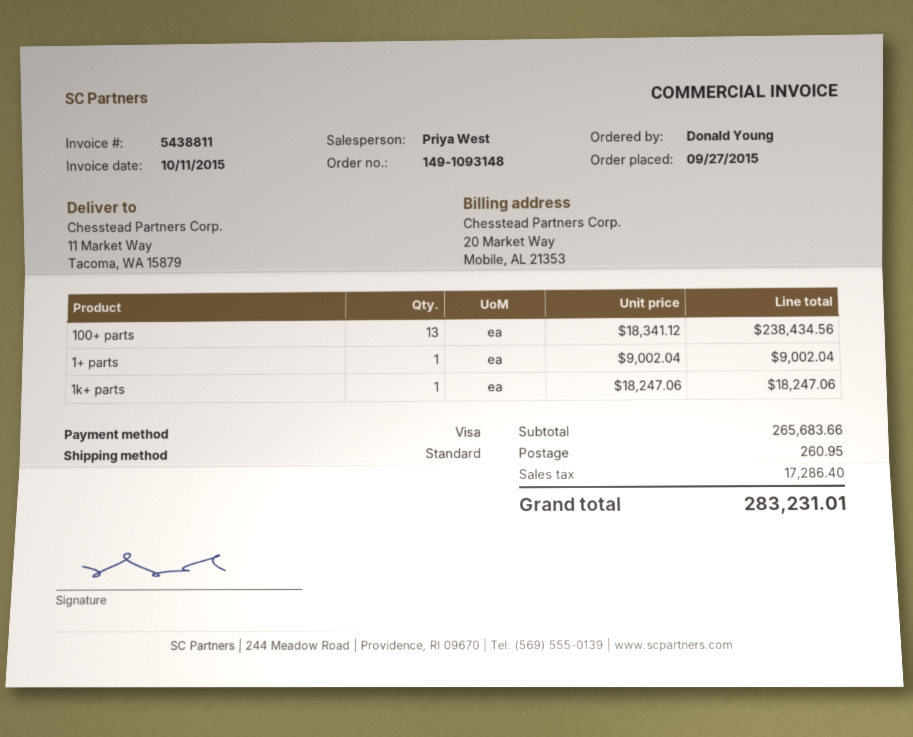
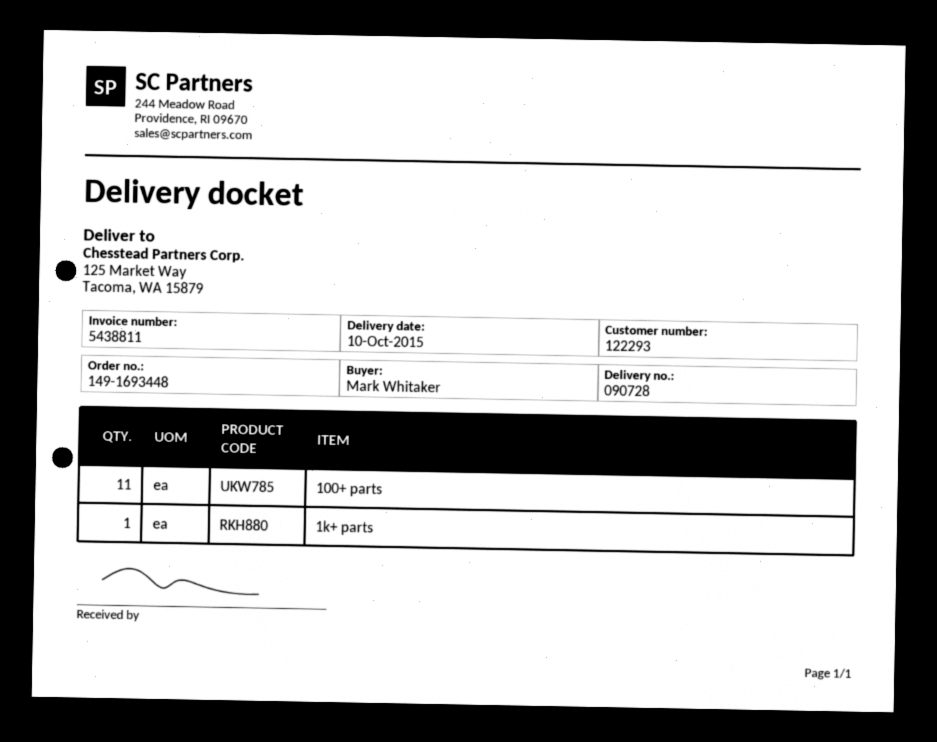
order number: 149-1093148 -> 149-1693448
ordered by: Donald Young -> Mark Whitaker
ship to: 11 Market Way, Tacoma, WA 15879 -> 125 Market Way, Tacoma, WA 15879
100+ parts: 13 -> 11
1+ parts: 1 -> none

